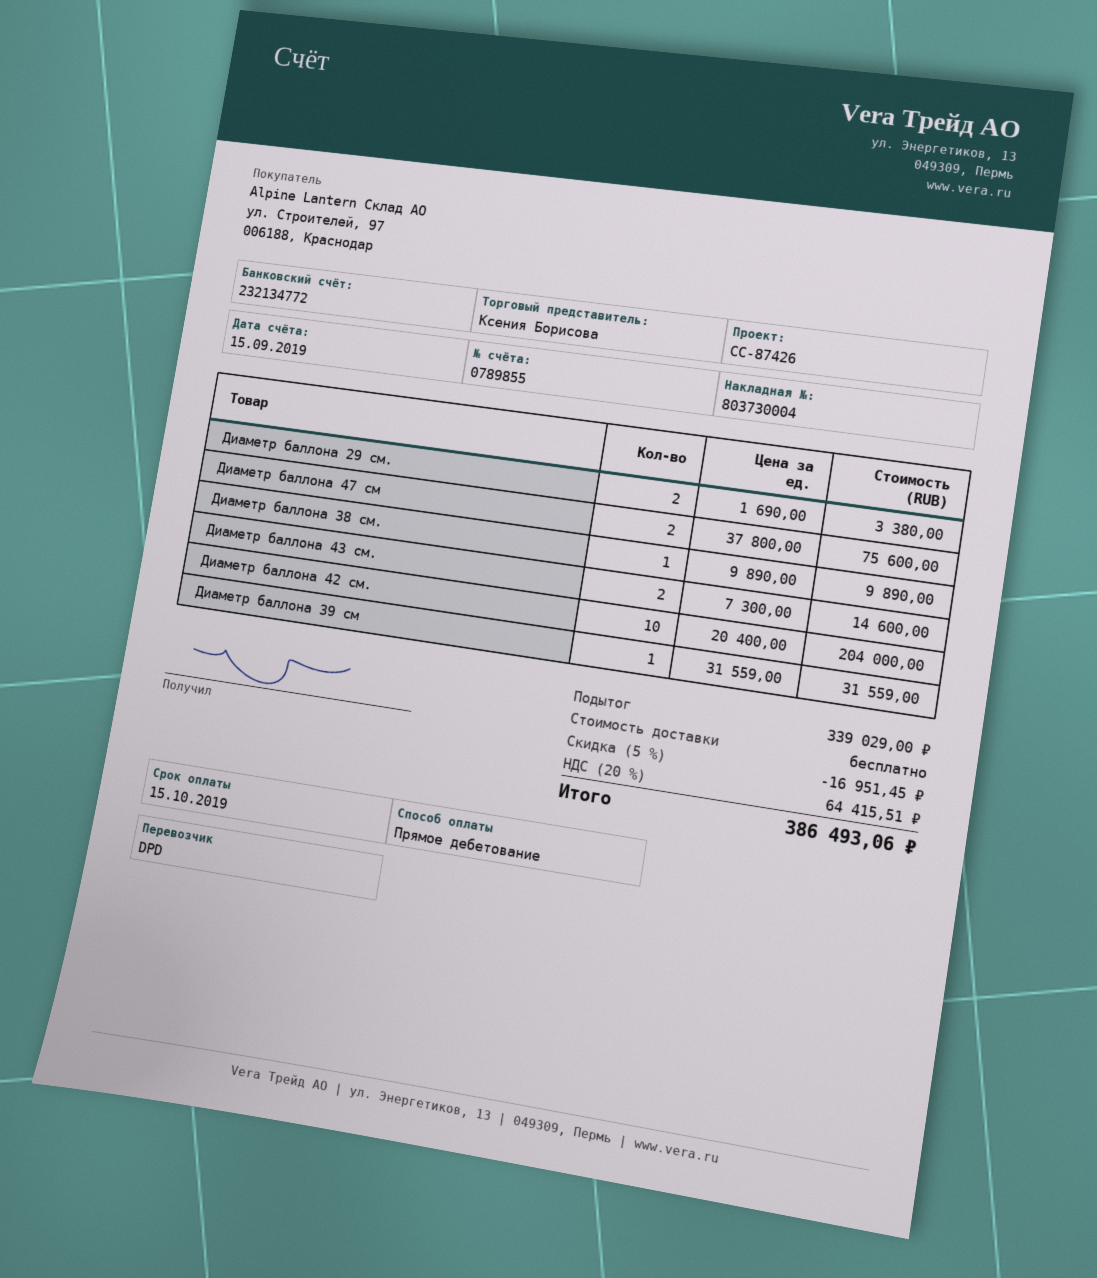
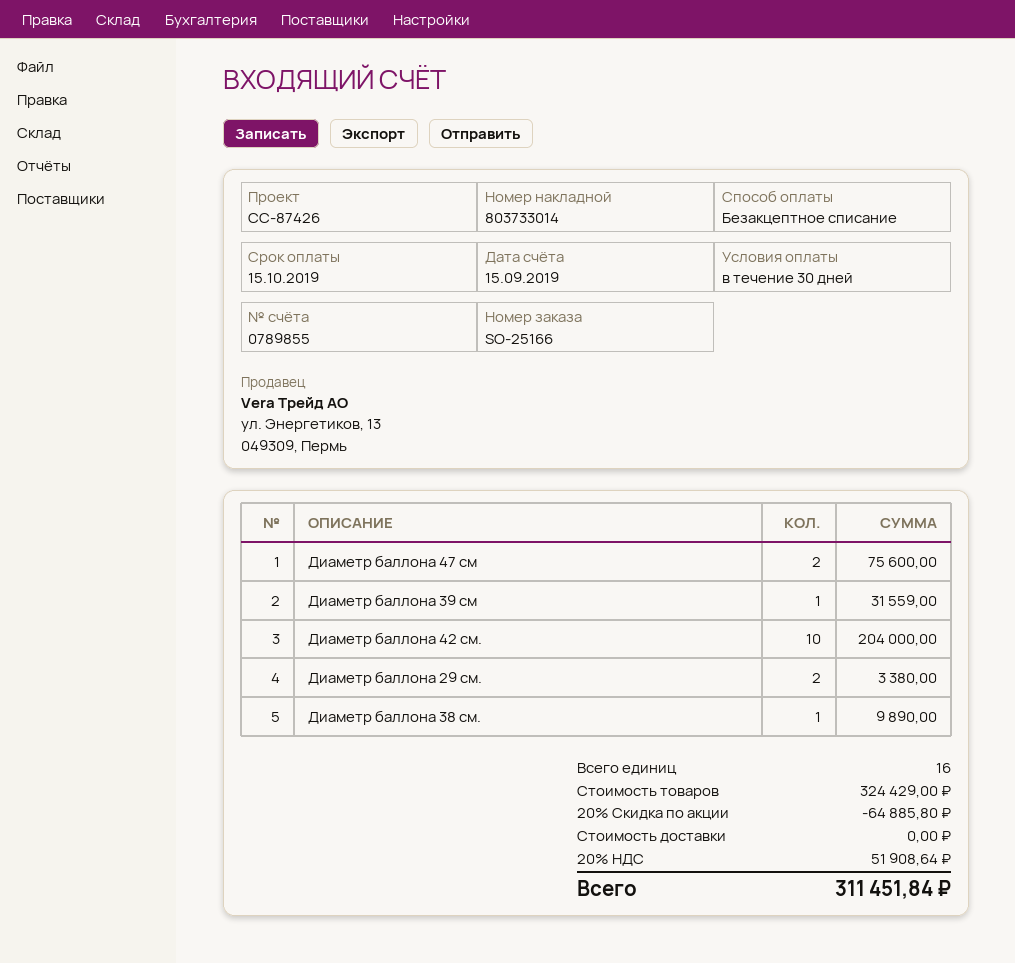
delivery note number: 803730004 -> 803733014
Диаметр баллона 43 см.: 2 for 14600.00 -> none
subtotal: 339029.00 -> 324429.00
discount: 5% = 16951.45 -> 20% = 64885.80
tax: 20% = 64415.51 -> 20% = 51908.64
total: 386493.06 -> 311451.84

